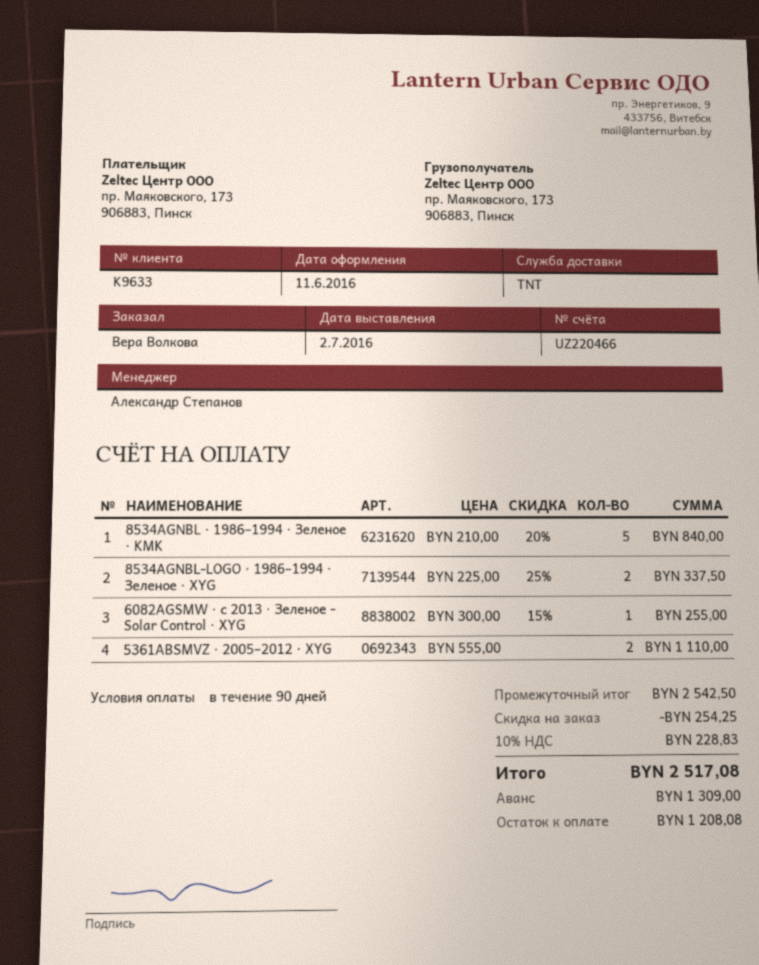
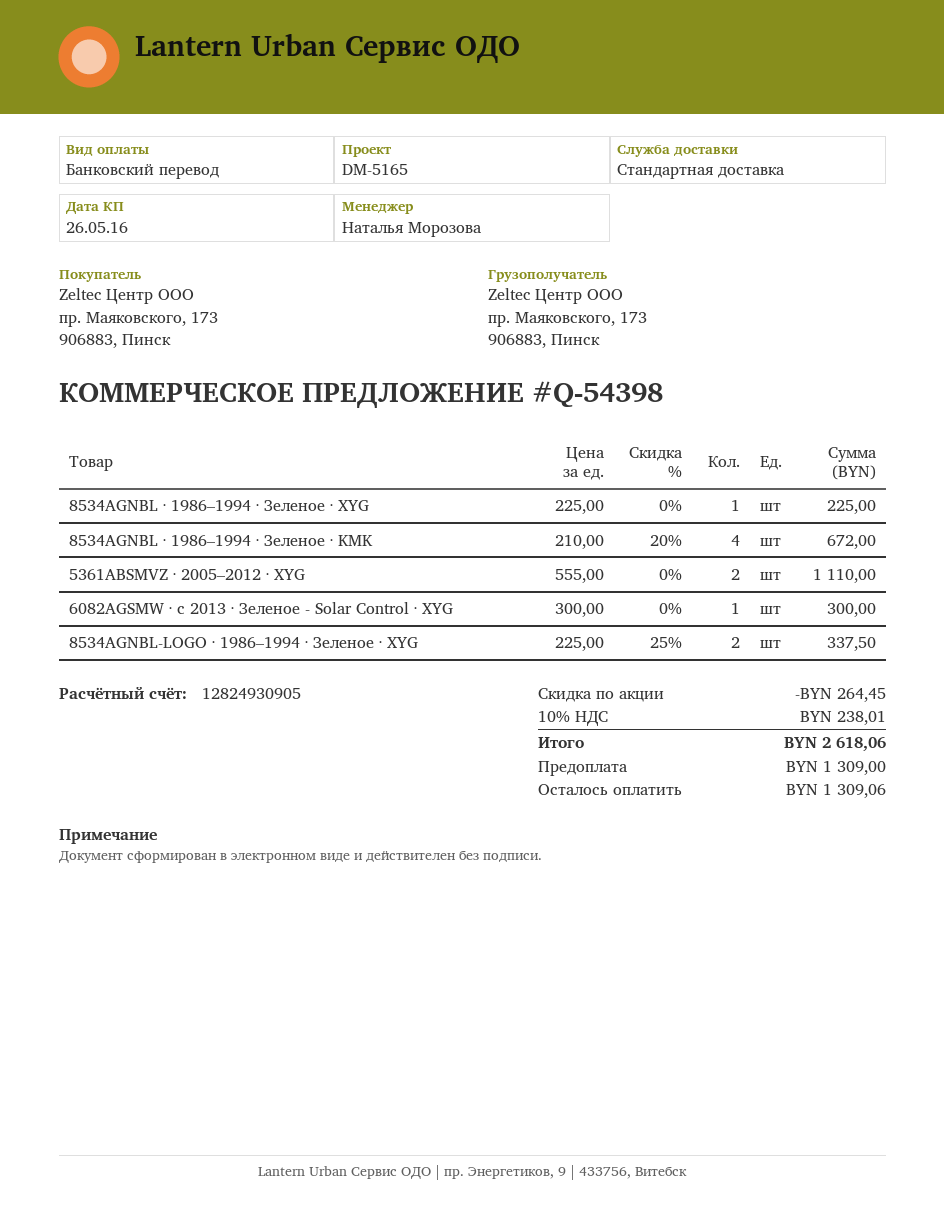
sales rep: Александр Степанов -> Наталья Морозова
shipping method: TNT -> standard
8534AGNBL · 1986–1994 · Зеленое · KMK: 5 x 210.00 - 20% = 840.00 -> 4 x 210.00 - 20% = 672.00
6082AGSMW · с 2013 · Зеленое - Solar Control · XYG: 1 x 300.00 - 15% = 255.00 -> 1 x 300.00 = 300.00
8534AGNBL · 1986–1994 · Зеленое · XYG: none -> 1 x 225.00 = 225.00
discount: 254.25 -> 264.45
tax: 10% = 228.83 -> 10% = 238.01
total: 2517.08 -> 2618.06
balance: 1208.08 -> 1309.06

